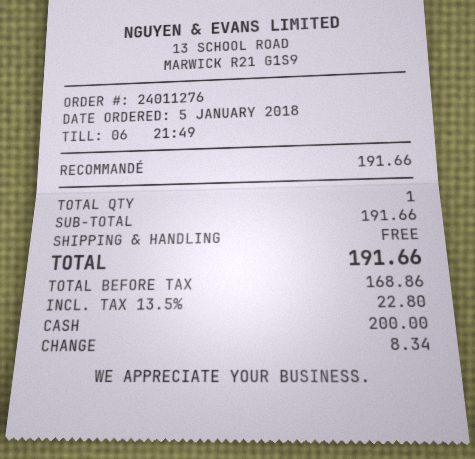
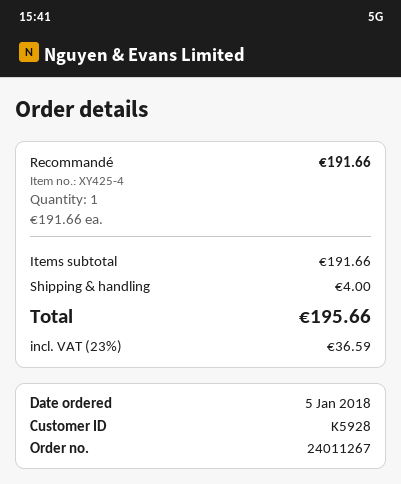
order number: 24011276 -> 24011267
shipping: 0.00 -> 4.00
tax: 13.5% = 22.80 -> 23% = 36.59
total: 191.66 -> 195.66

